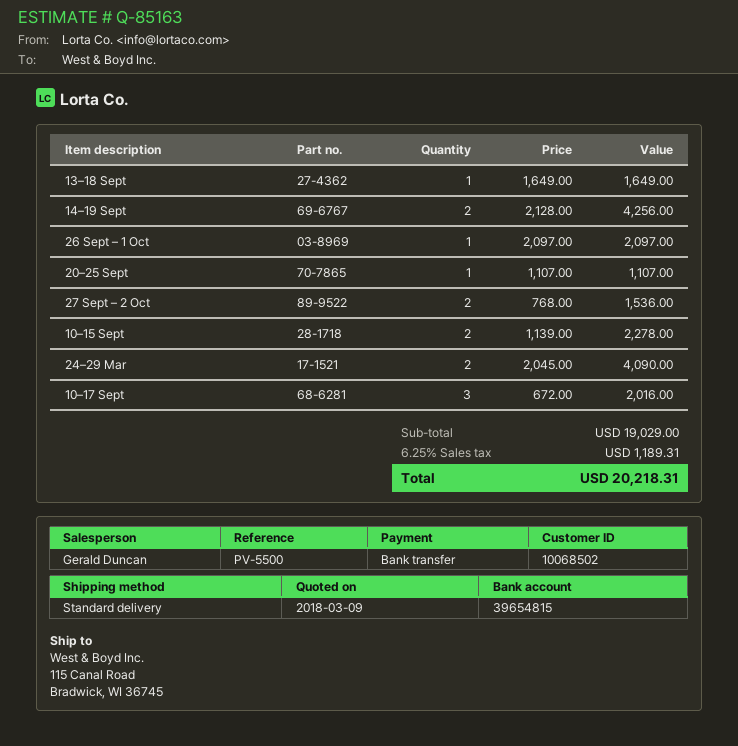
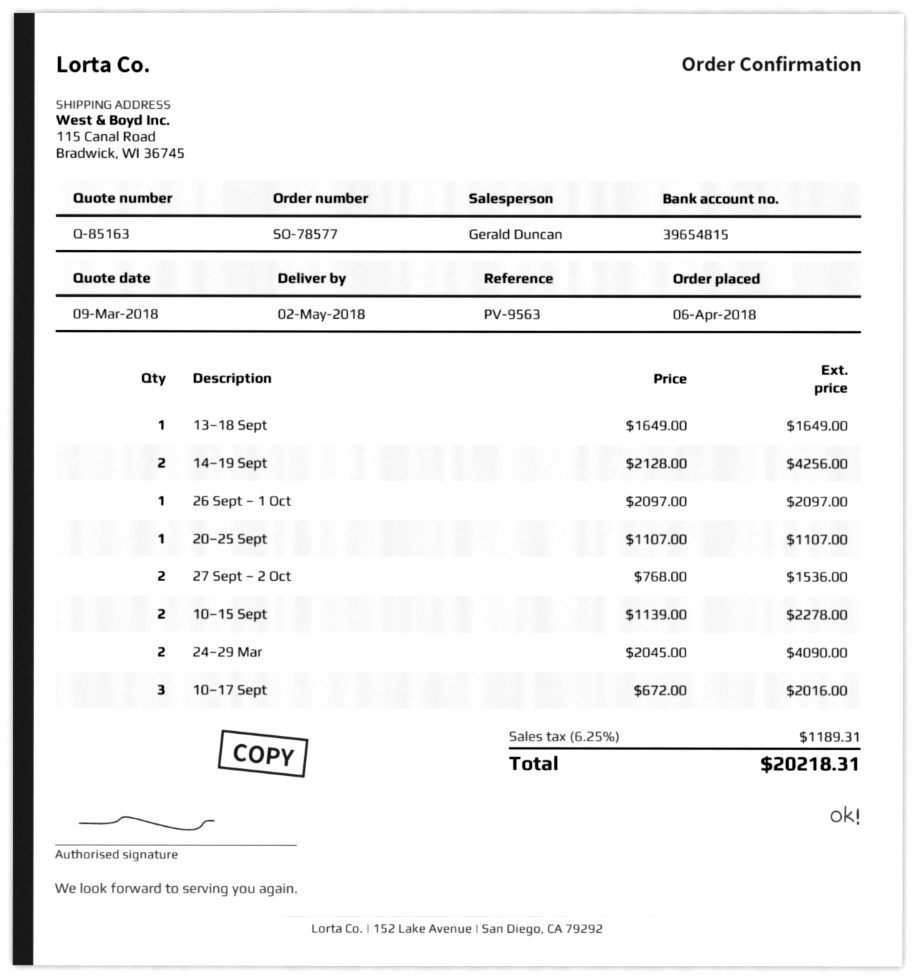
reference: PV-5500 -> PV-9563

